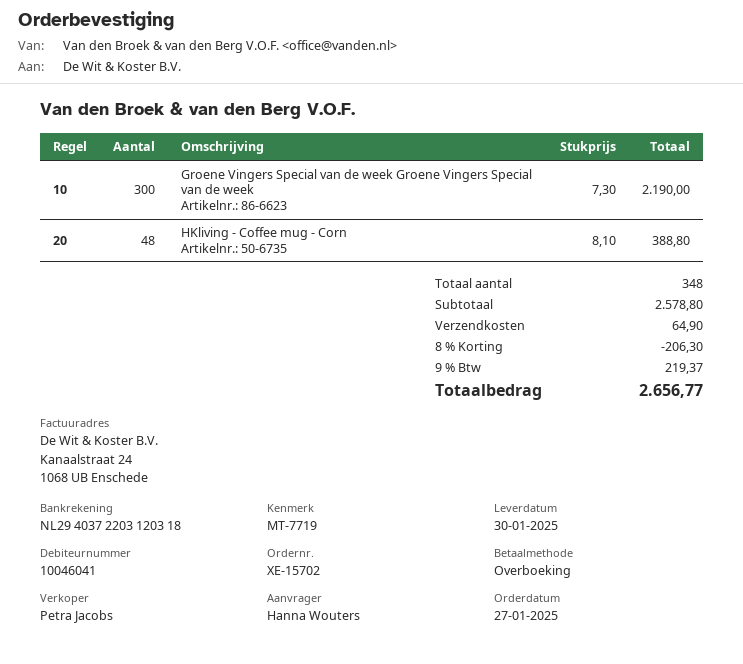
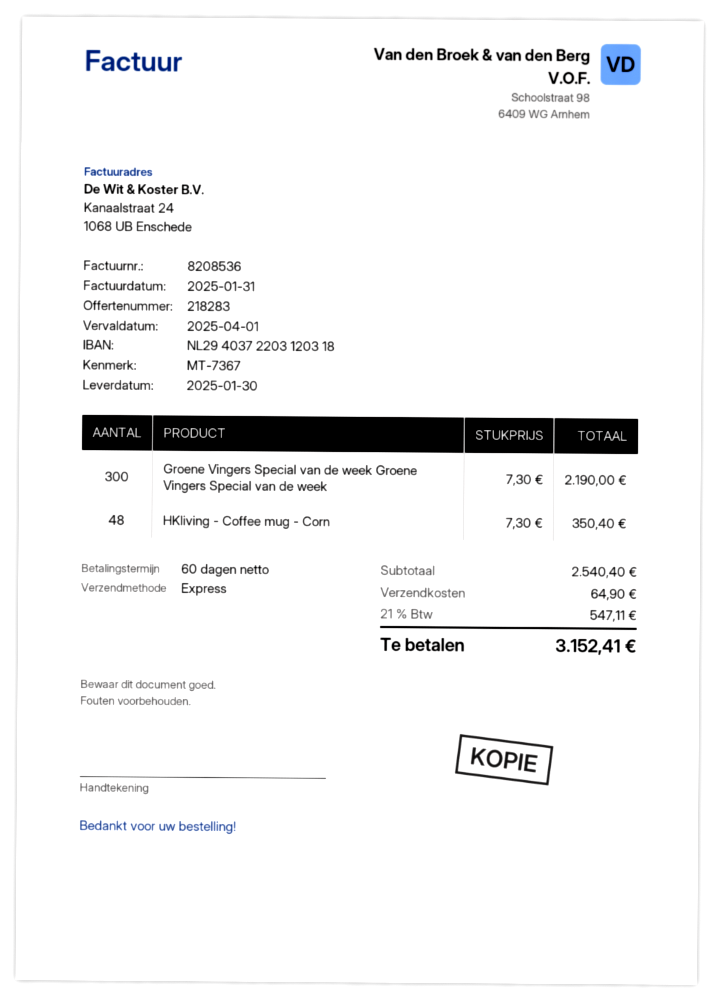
reference: MT-7719 -> MT-7367
HKliving - Coffee mug - Corn: 48 x 8.10 = 388.80 -> 48 x 7.30 = 350.40
subtotal: 2578.80 -> 2540.40
discount: 8% = 206.30 -> none
tax: 9% = 219.37 -> 21% = 547.11
total: 2656.77 -> 3152.41

